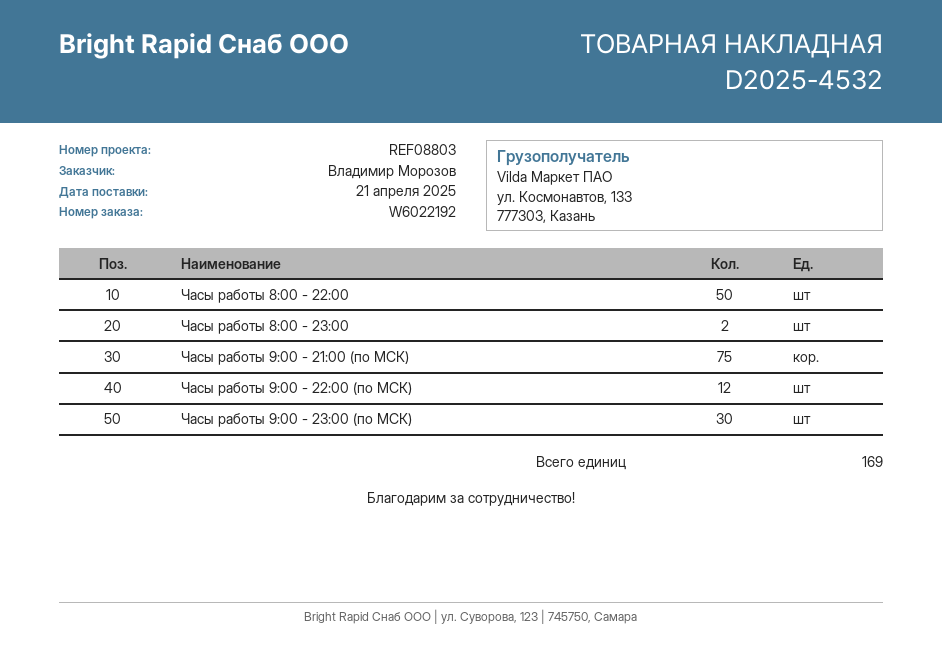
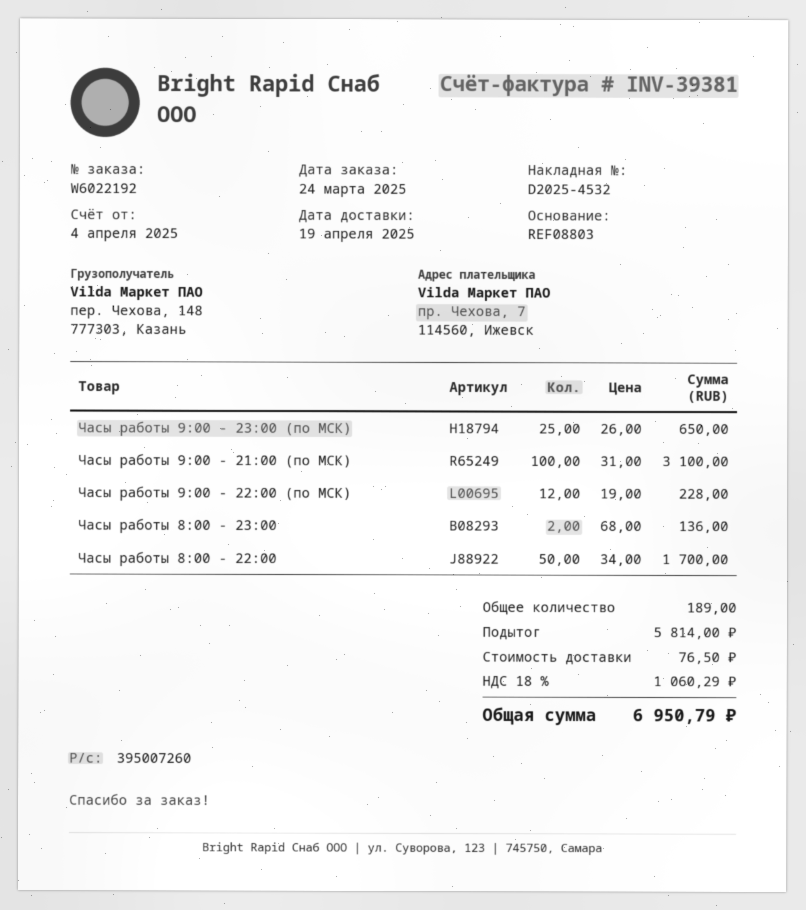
delivery date: 2025-04-21 -> 2025-04-19
ship to: ул. Космонавтов, 133, 777303, Казань -> пер. Чехова, 148, 777303, Казань
Часы работы 9:00 - 21:00 (по МСК): 75 -> 100
Часы работы 9:00 - 23:00 (по МСК): 30 -> 25
total quantity: 169 -> 189

